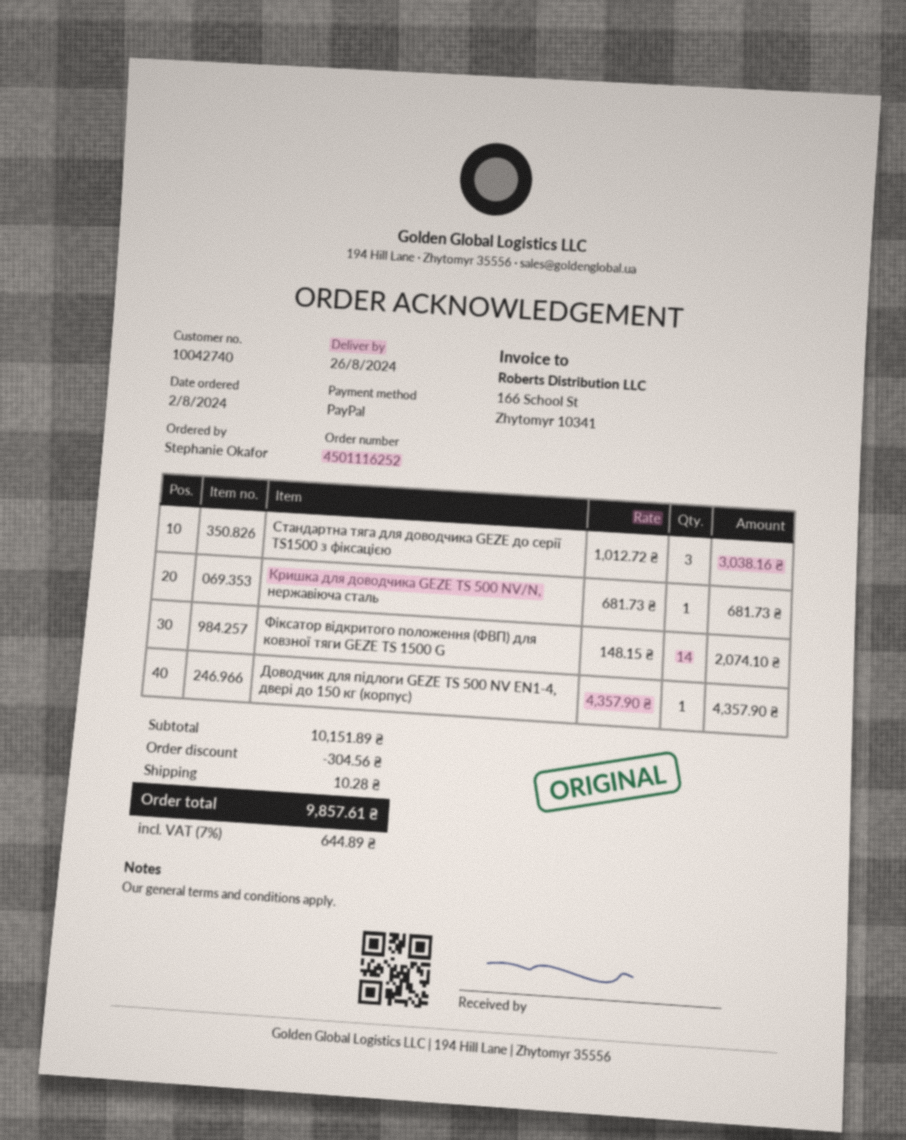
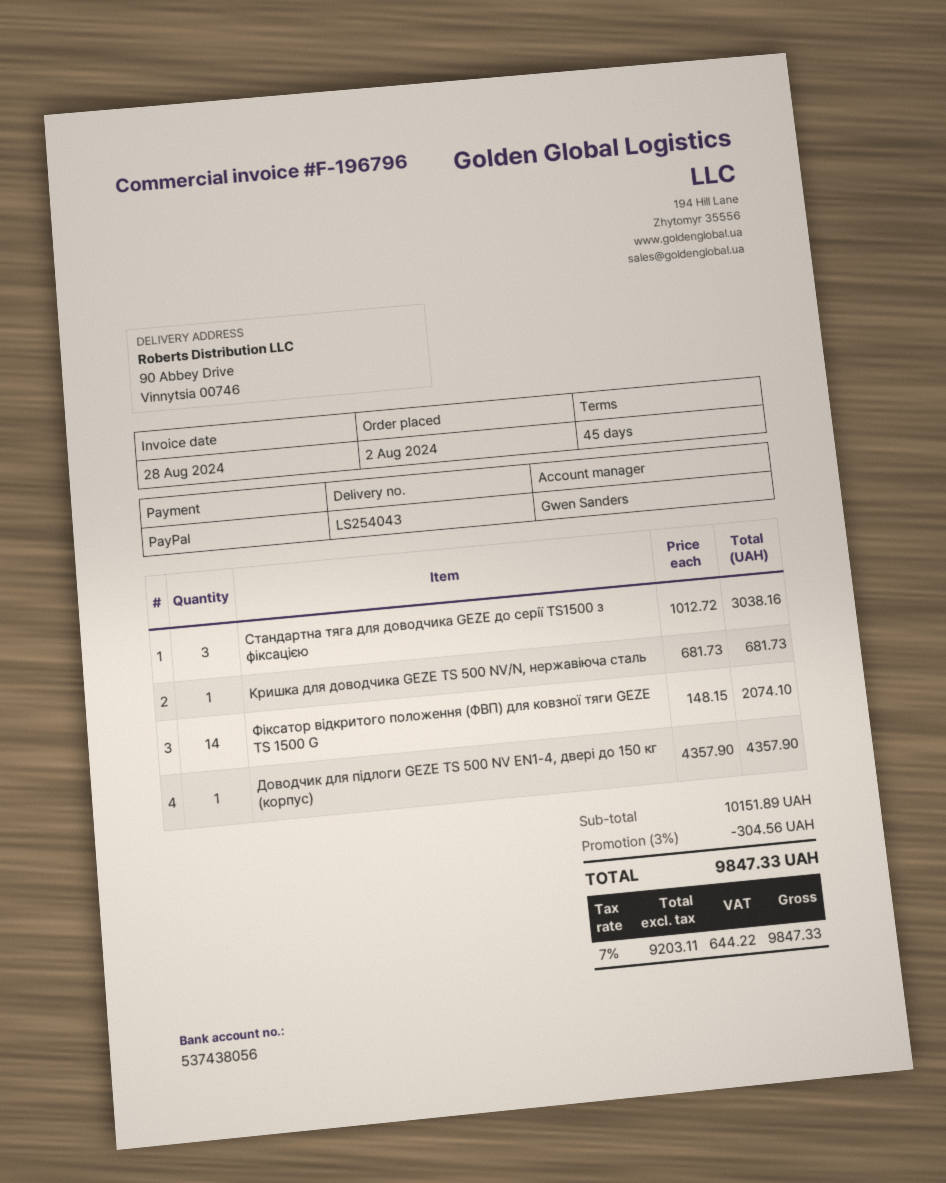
shipping: 10.28 -> none
tax: 7% = 644.89 -> 7% = 644.22
total: 9857.61 -> 9847.33

